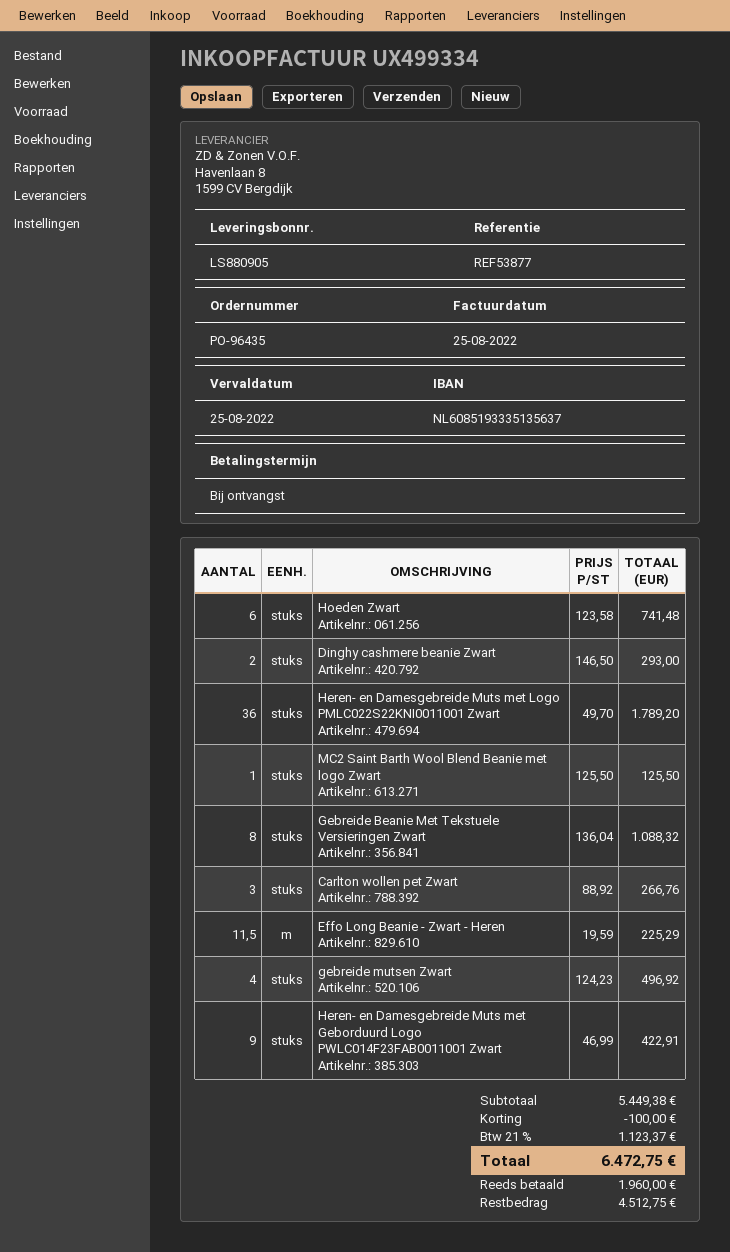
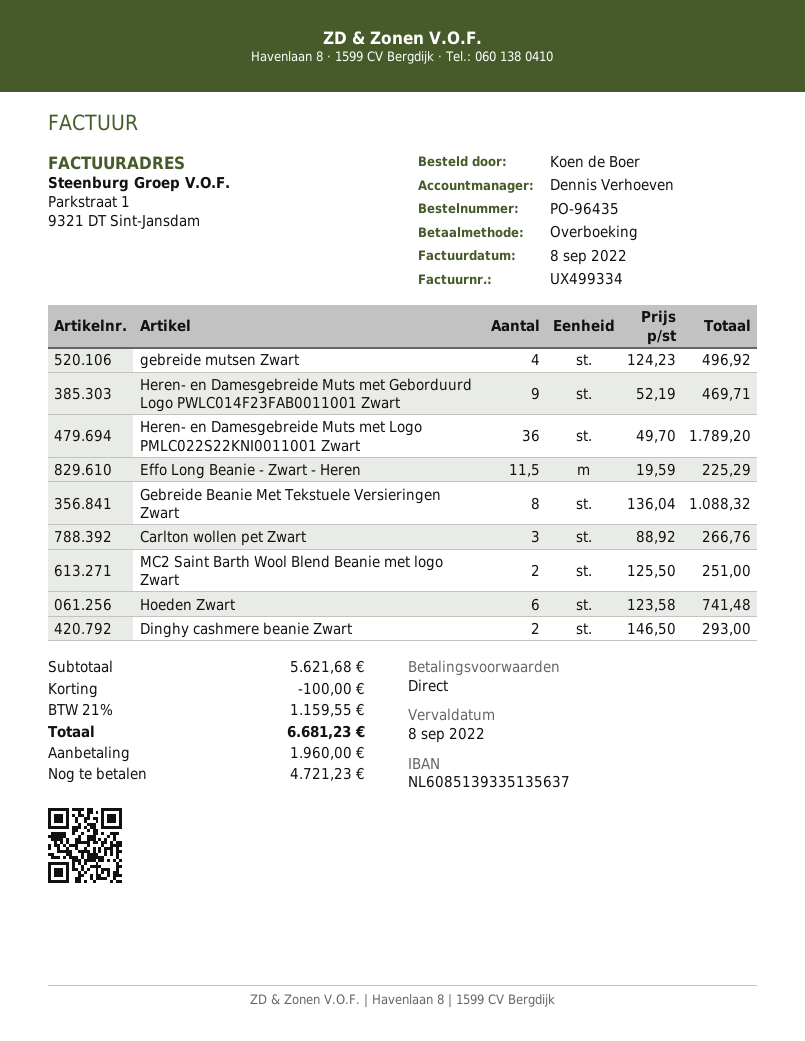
invoice date: 2022-08-25 -> 2022-09-08
due date: 2022-08-25 -> 2022-09-08
bank account: NL6085193335135637 -> NL6085139335135637
MC2 Saint Barth Wool Blend Beanie met logo Zwart: 1 x 125.50 = 125.50 -> 2 x 125.50 = 251.00
Heren- en Damesgebreide Muts met Geborduurd Logo PWLC014F23FAB0011001 Zwart: 9 x 46.99 = 422.91 -> 9 x 52.19 = 469.71
subtotal: 5449.38 -> 5621.68
tax: 21% = 1123.37 -> 21% = 1159.55
total: 6472.75 -> 6681.23
balance: 4512.75 -> 4721.23

